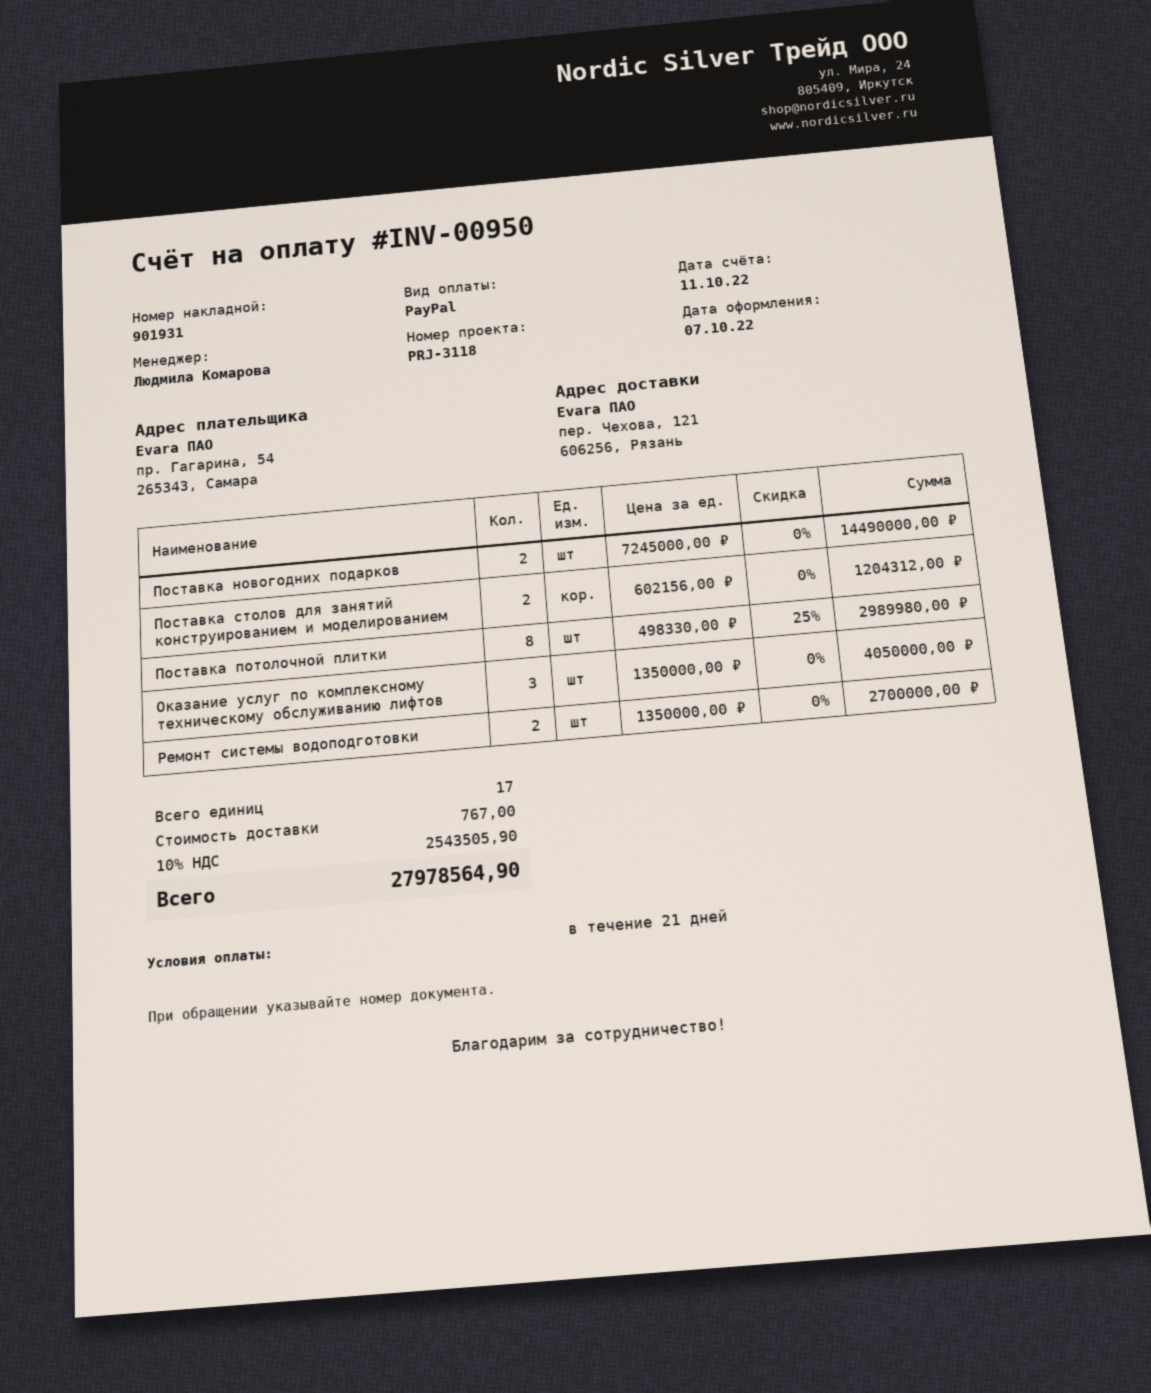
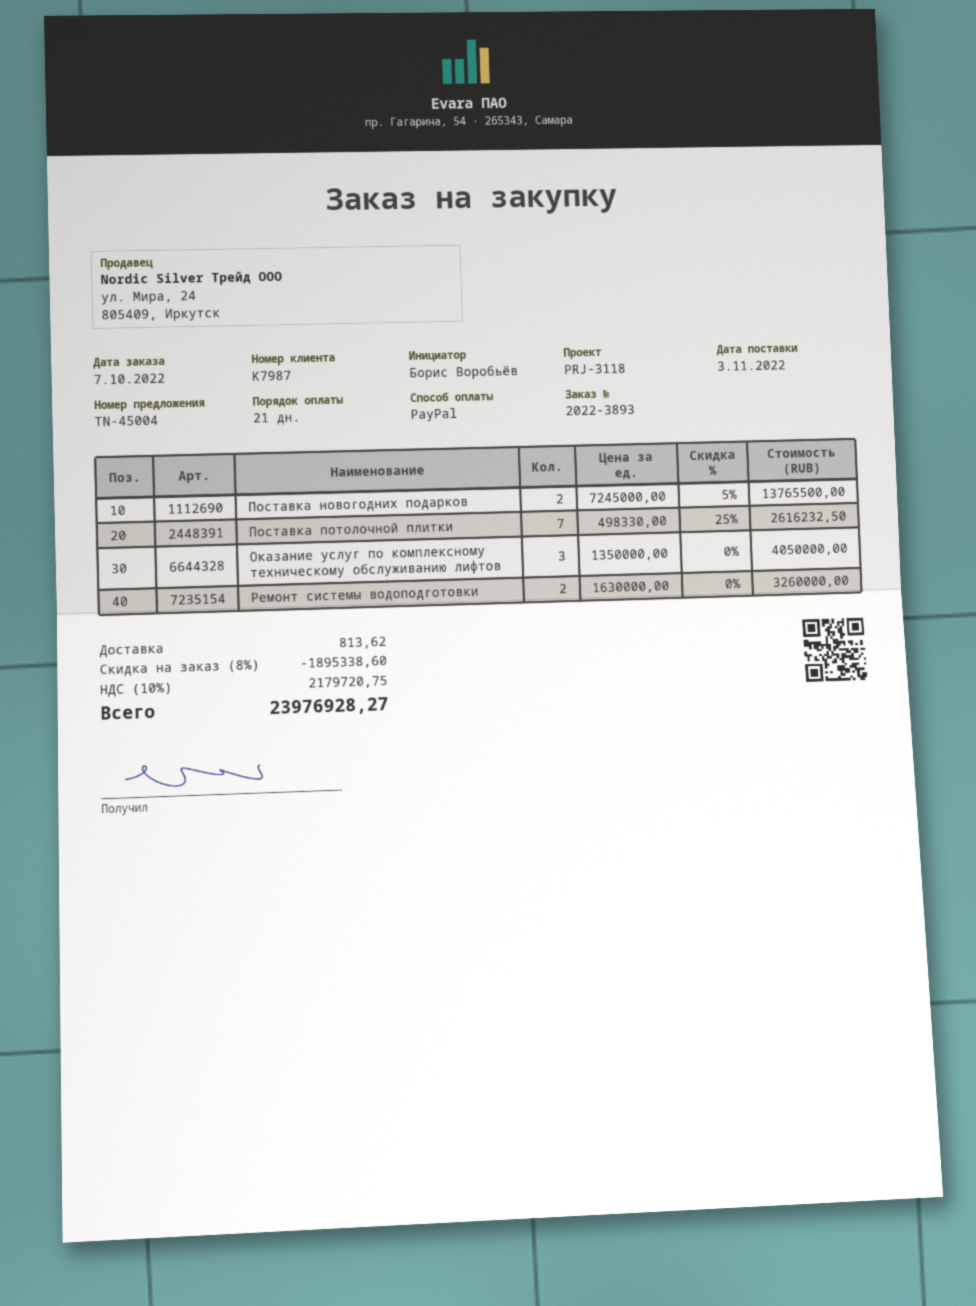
Поставка новогодних подарков: 2 x 7245000.00 = 14490000.00 -> 2 x 7245000.00 - 5% = 13765500.00
Поставка столов для занятий конструированием и моделированием: 2 x 602156.00 = 1204312.00 -> none
Поставка потолочной плитки: 8 x 498330.00 - 25% = 2989980.00 -> 7 x 498330.00 - 25% = 2616232.50
Ремонт системы водоподготовки: 2 x 1350000.00 = 2700000.00 -> 2 x 1630000.00 = 3260000.00
discount: none -> 8% = 1895338.60
shipping: 767.00 -> 813.62
tax: 10% = 2543505.90 -> 10% = 2179720.75
total: 27978564.90 -> 23976928.27

